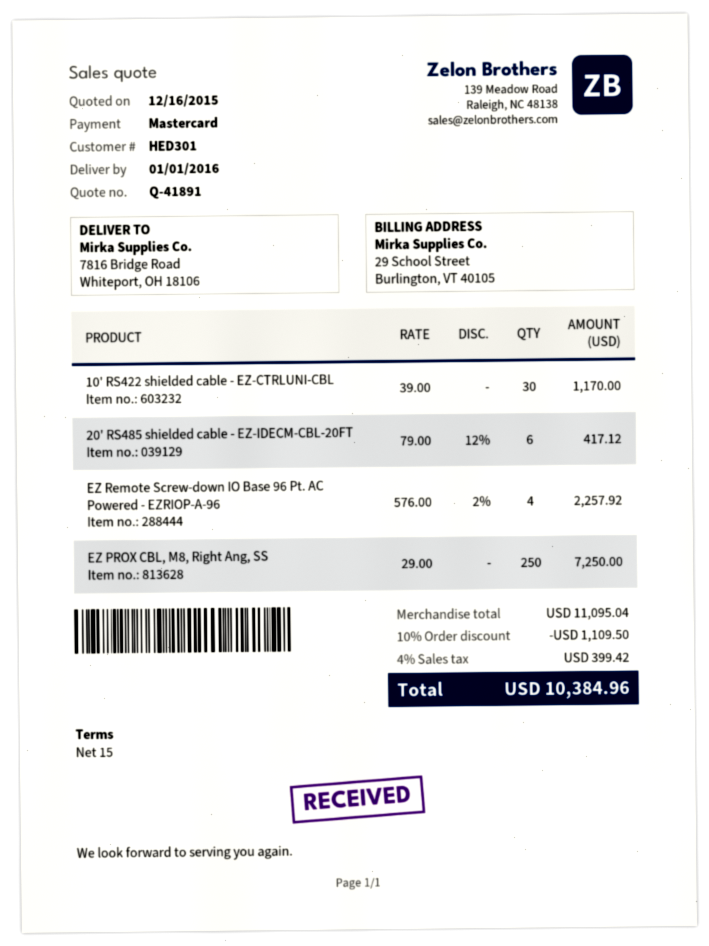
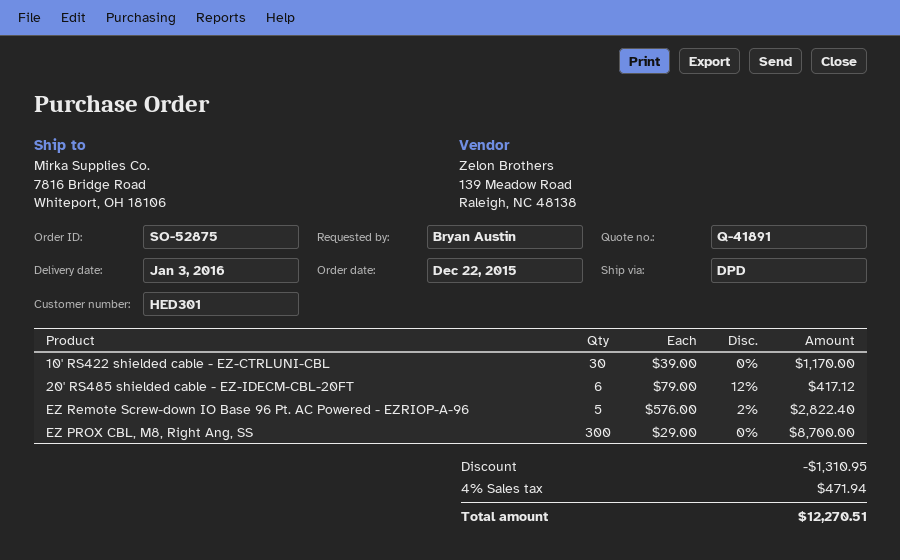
delivery date: 2016-01-01 -> 2016-01-03
EZ Remote Screw-down IO Base 96 Pt. AC Powered - EZRIOP-A-96: 4 x 576.00 - 2% = 2257.92 -> 5 x 576.00 - 2% = 2822.40
EZ PROX CBL, M8, Right Ang, SS: 250 x 29.00 = 7250.00 -> 300 x 29.00 = 8700.00
discount: 1109.50 -> 1310.95
tax: 4% = 399.42 -> 4% = 471.94
total: 10384.96 -> 12270.51

